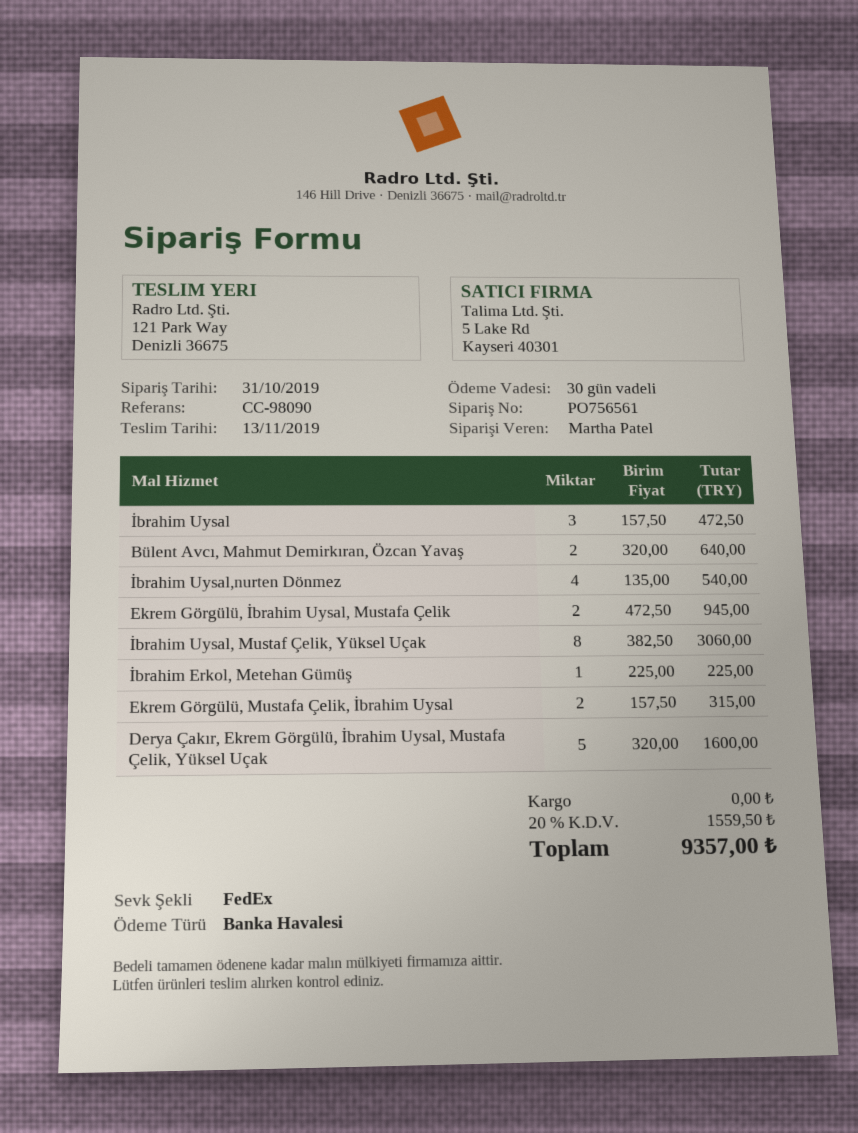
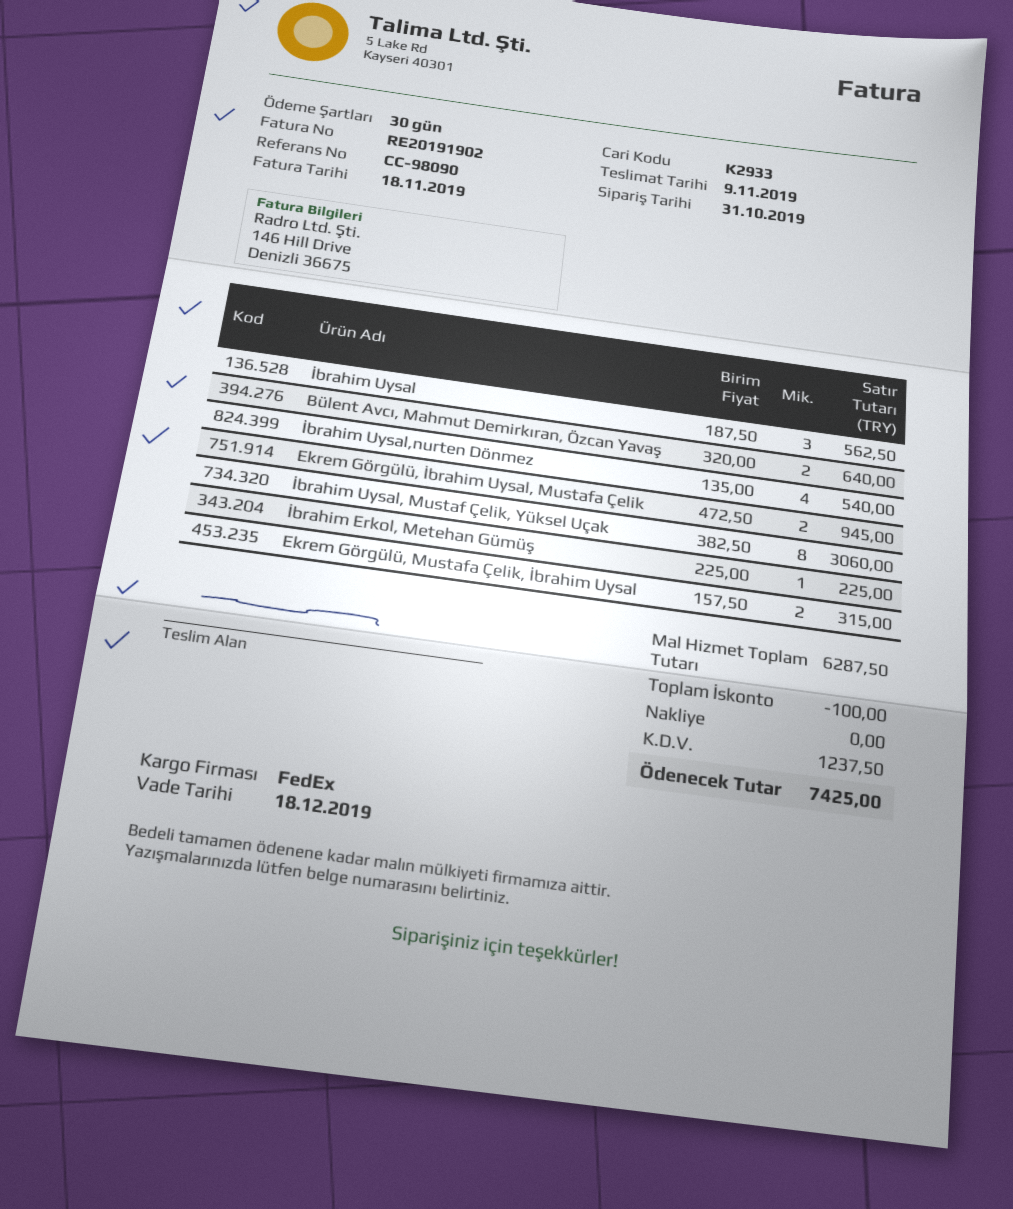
delivery date: 2019-11-13 -> 2019-11-09
İbrahim Uysal: 3 x 157.50 = 472.50 -> 3 x 187.50 = 562.50
Derya Çakır, Ekrem Görgülü, İbrahim Uysal, Mustafa Çelik, Yüksel Uçak: 5 x 320.00 = 1600.00 -> none
discount: none -> 100.00
tax: 1559.50 -> 1237.50
total: 9357.00 -> 7425.00

